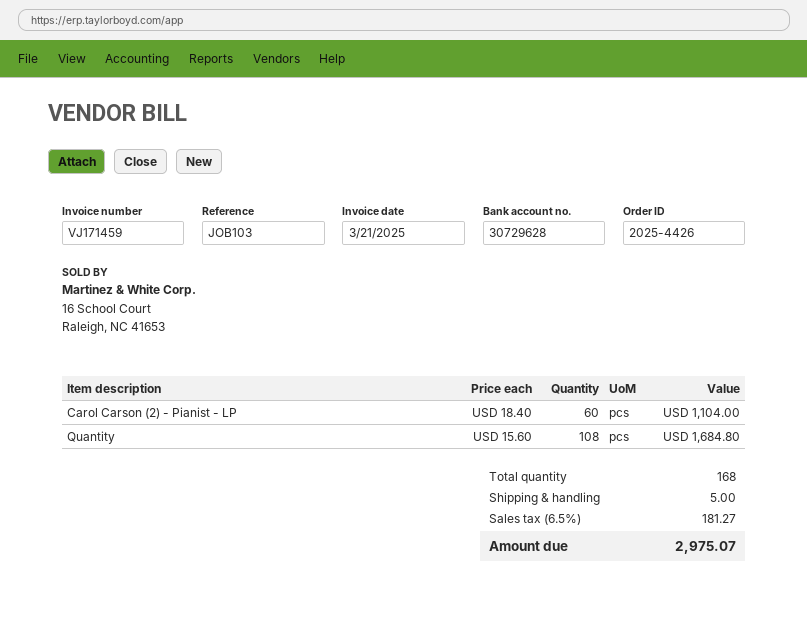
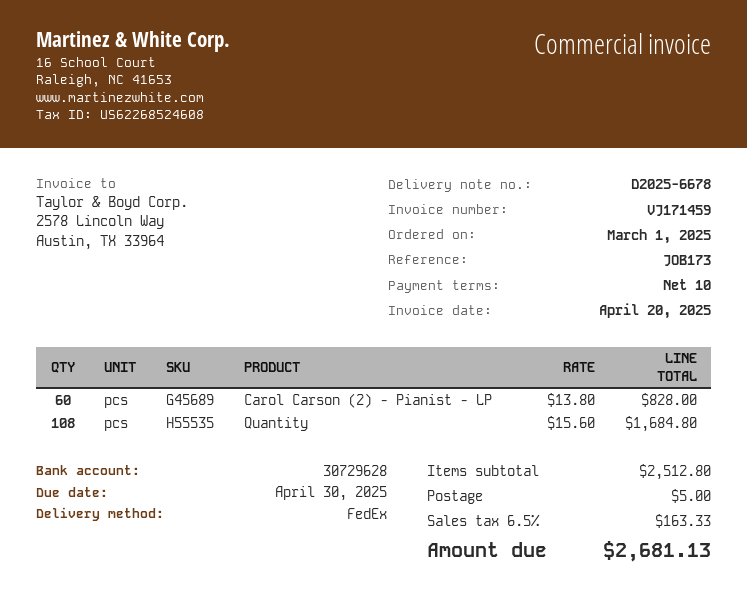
invoice date: 2025-03-21 -> 2025-04-20
reference: JOB103 -> JOB173
Carol Carson (2) - Pianist - LP: 60 x 18.40 = 1104.00 -> 60 x 13.80 = 828.00
tax: 6.5% = 181.27 -> 6.5% = 163.33
total: 2975.07 -> 2681.13

